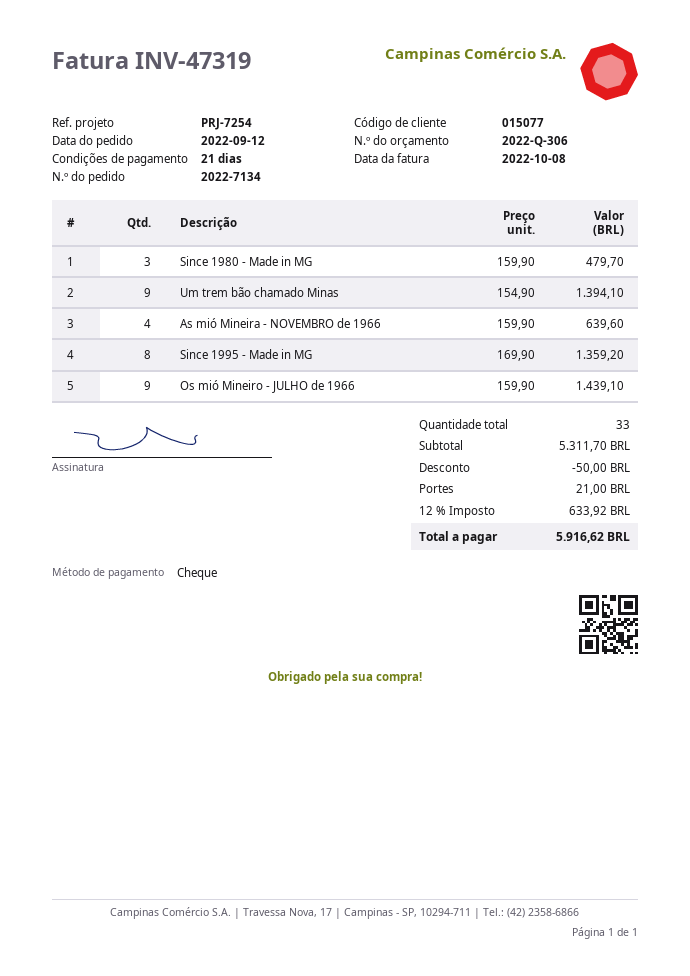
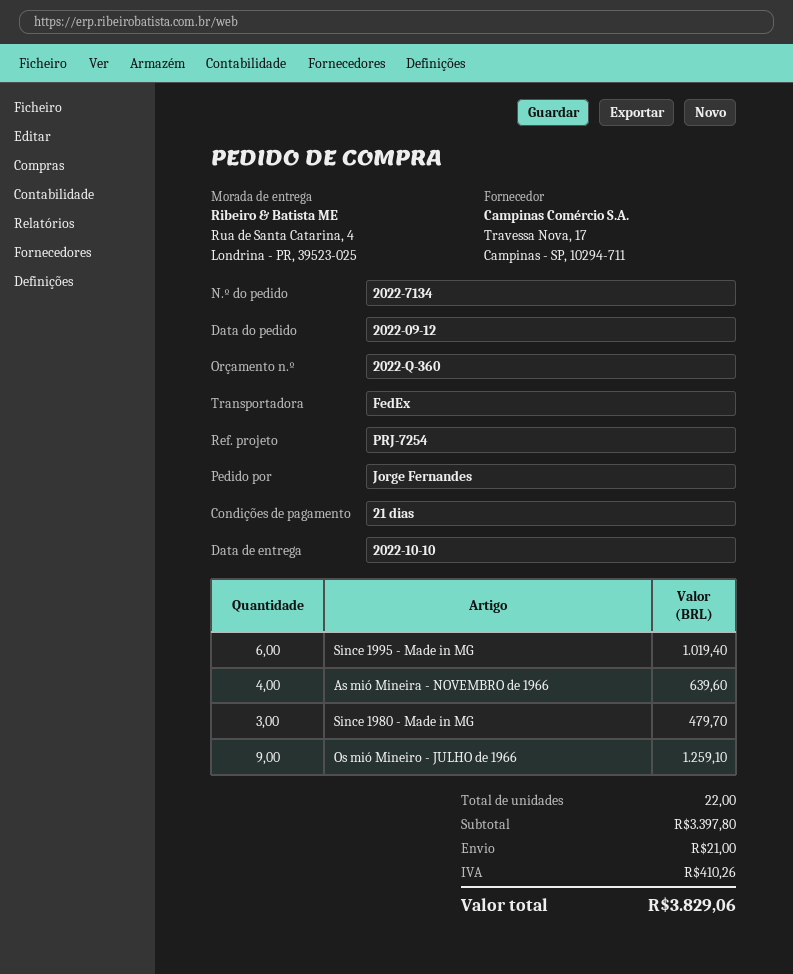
quote number: 2022-Q-306 -> 2022-Q-360
Um trem bão chamado Minas: 9 for 1394.10 -> none
Since 1995 - Made in MG: 8 for 1359.20 -> 6 for 1019.40
Os mió Mineiro - JULHO de 1966: 9 for 1439.10 -> 9 for 1259.10
total quantity: 33 -> 22
subtotal: 5311.70 -> 3397.80
discount: 50.00 -> none
tax: 633.92 -> 410.26
total: 5916.62 -> 3829.06

